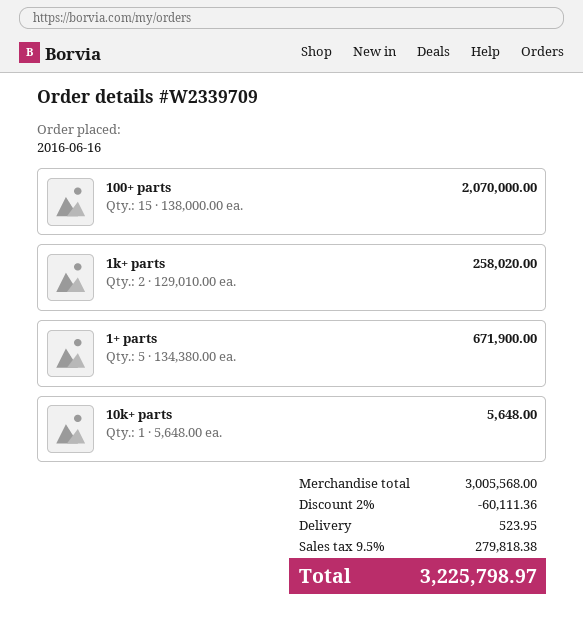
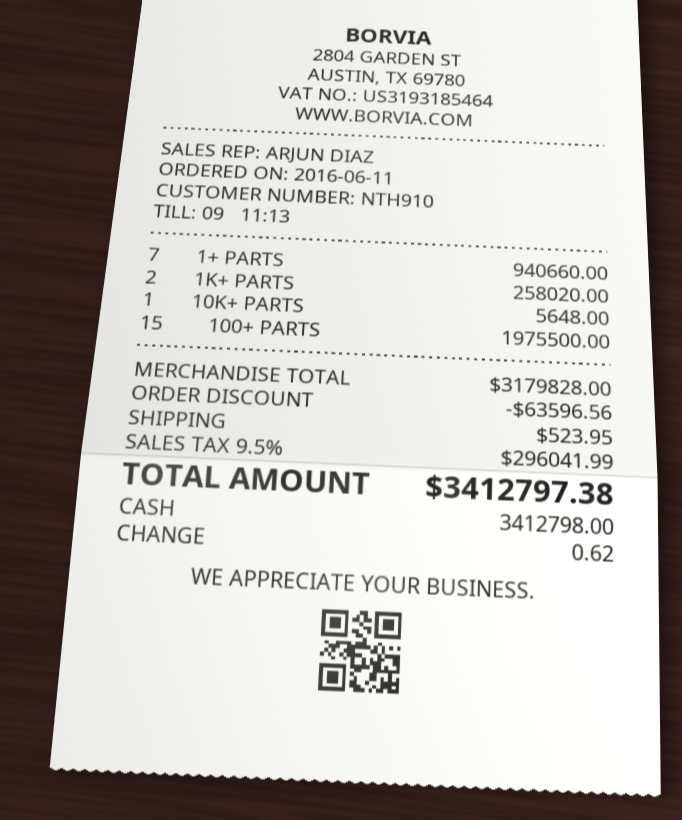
order date: 2016-06-16 -> 2016-06-11
100+ parts: 15 for 2070000.00 -> 15 for 1975500.00
1+ parts: 5 for 671900.00 -> 7 for 940660.00
subtotal: 3005568.00 -> 3179828.00
discount: 60111.36 -> 63596.56
tax: 9.5% = 279818.38 -> 9.5% = 296041.99
total: 3225798.97 -> 3412797.38

